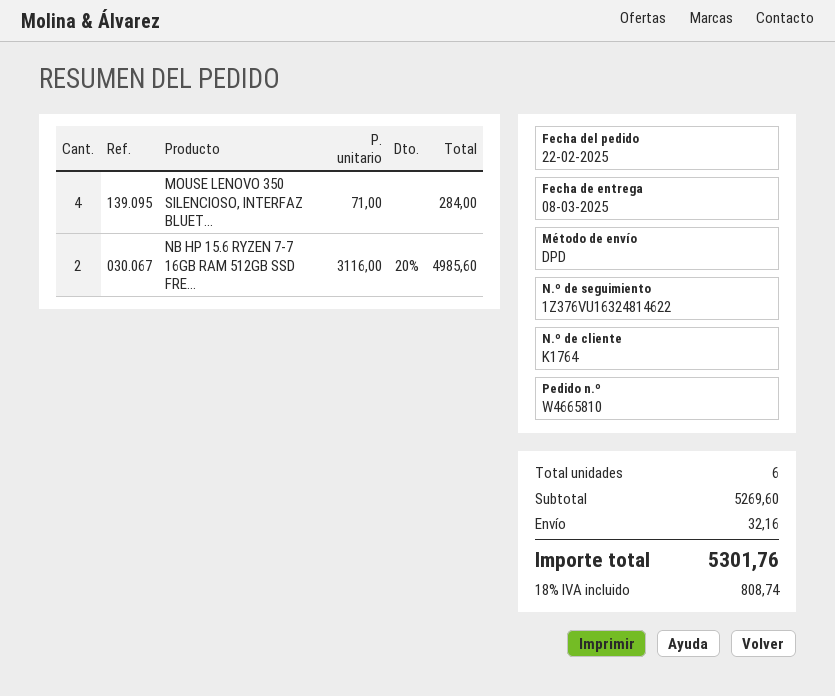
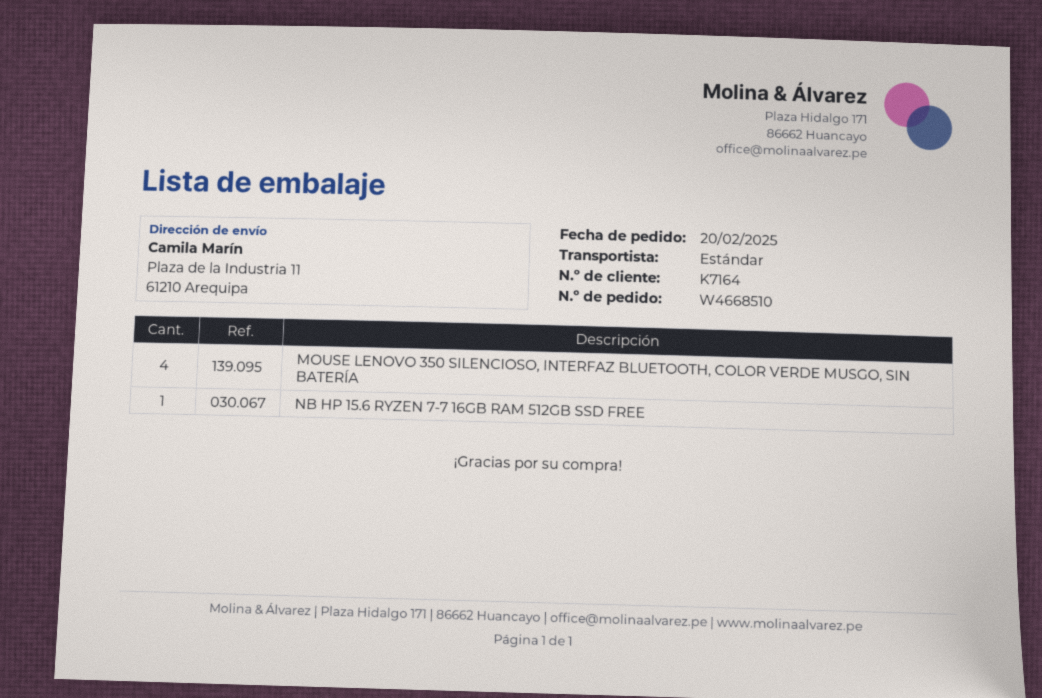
order number: W4665810 -> W4668510
order date: 2025-02-22 -> 2025-02-20
customer number: K1764 -> K7164
shipping method: DPD -> standard
NB HP 15.6 RYZEN 7-7 16GB RAM 512GB SSD FRE...: 2 -> 1

